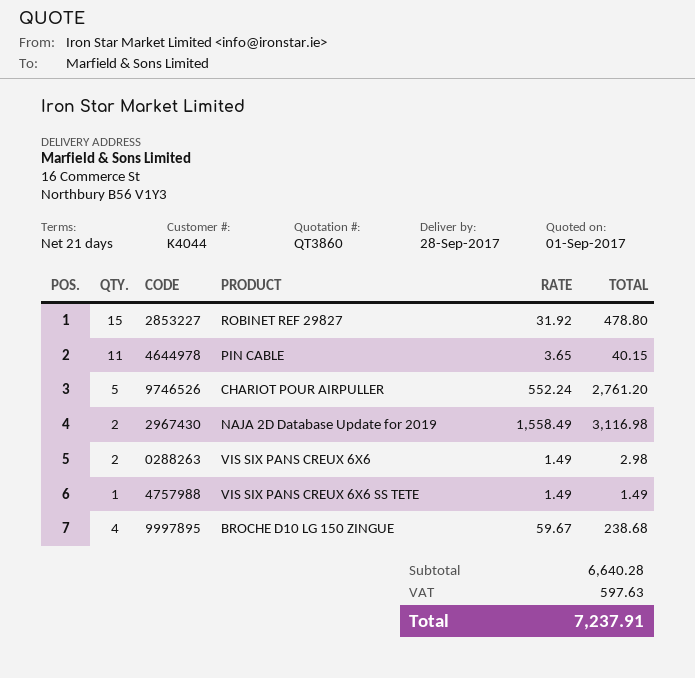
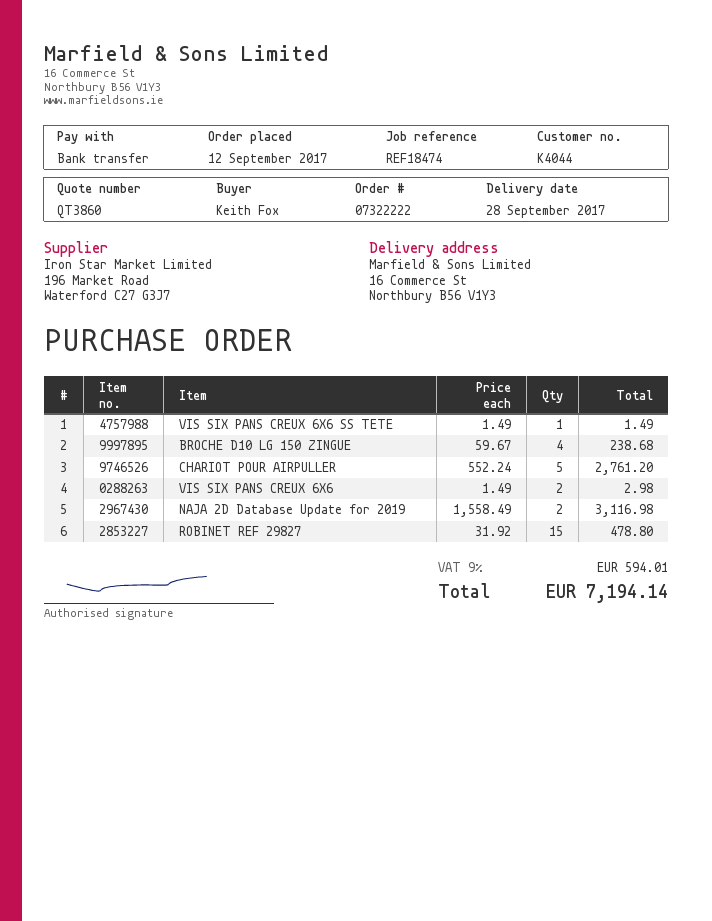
PIN CABLE: 11 x 3.65 = 40.15 -> none
tax: 597.63 -> 594.01
total: 7237.91 -> 7194.14

